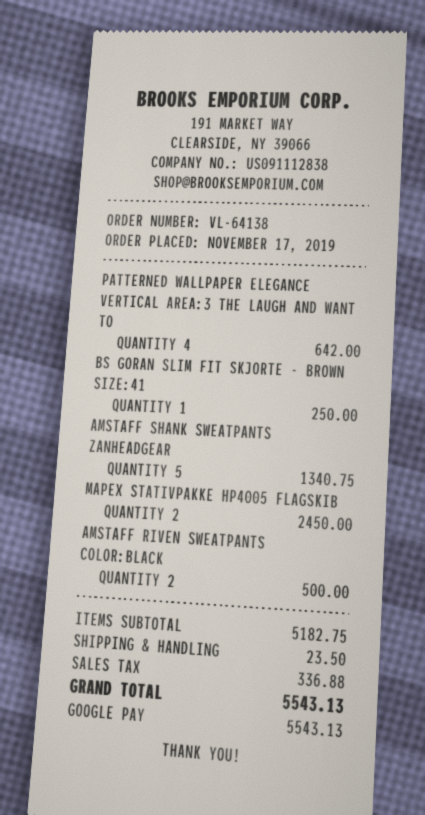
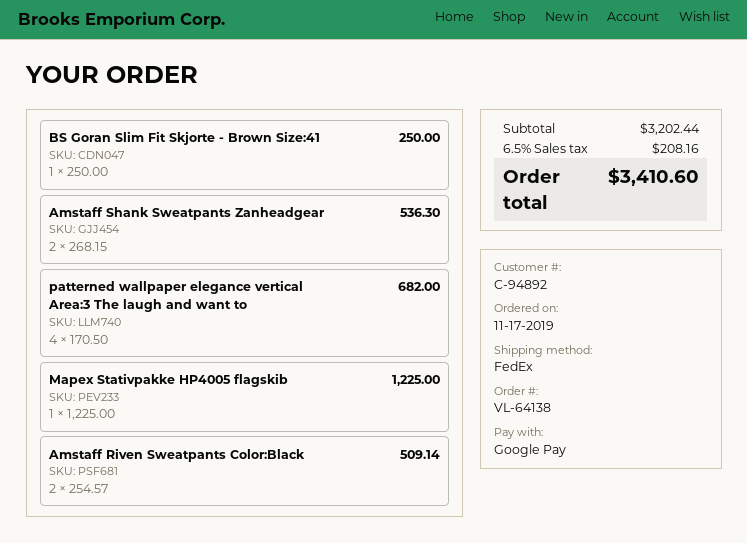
PATTERNED WALLPAPER ELEGANCE VERTICAL AREA:3 THE LAUGH AND WANT TO: 4 for 642.00 -> 4 for 682.00
AMSTAFF SHANK SWEATPANTS ZANHEADGEAR: 5 for 1340.75 -> 2 for 536.30
MAPEX STATIVPAKKE HP4005 FLAGSKIB: 2 for 2450.00 -> 1 for 1225.00
AMSTAFF RIVEN SWEATPANTS COLOR:BLACK: 2 for 500.00 -> 2 for 509.14
subtotal: 5182.75 -> 3202.44
shipping: 23.50 -> none
tax: 336.88 -> 208.16
total: 5543.13 -> 3410.60

